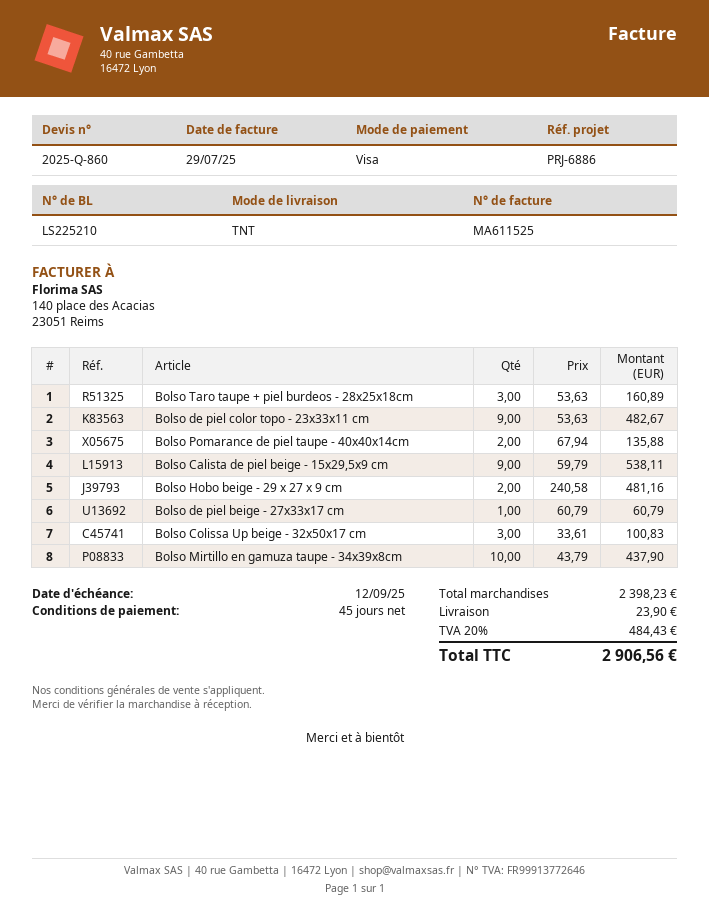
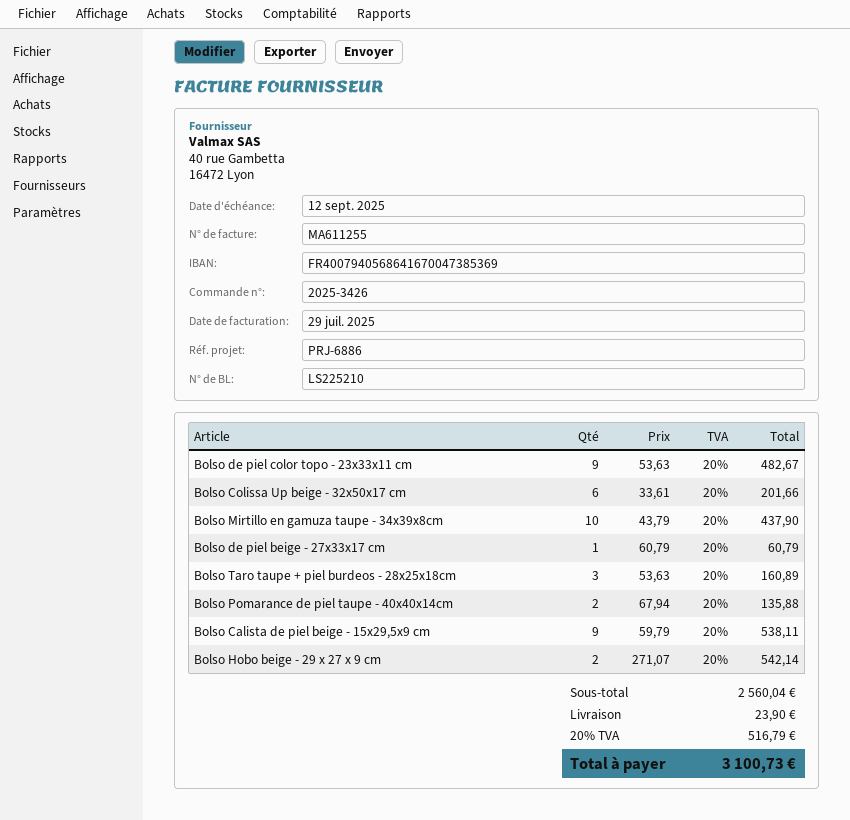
invoice number: MA611525 -> MA611255
Bolso Hobo beige - 29 x 27 x 9 cm: 2 x 240.58 = 481.16 -> 2 x 271.07 = 542.14
Bolso Colissa Up beige - 32x50x17 cm: 3 x 33.61 = 100.83 -> 6 x 33.61 = 201.66
subtotal: 2398.23 -> 2560.04
tax: 20% = 484.43 -> 20% = 516.79
total: 2906.56 -> 3100.73

